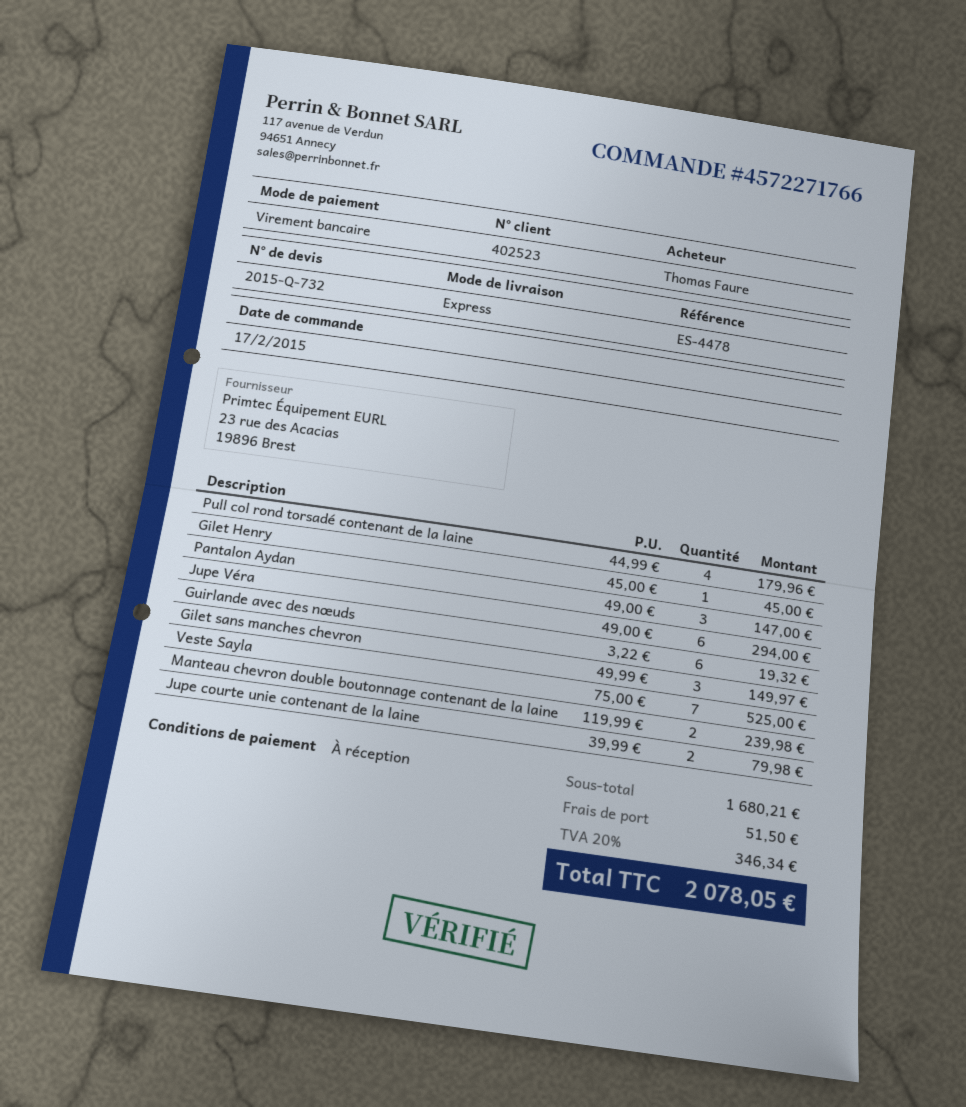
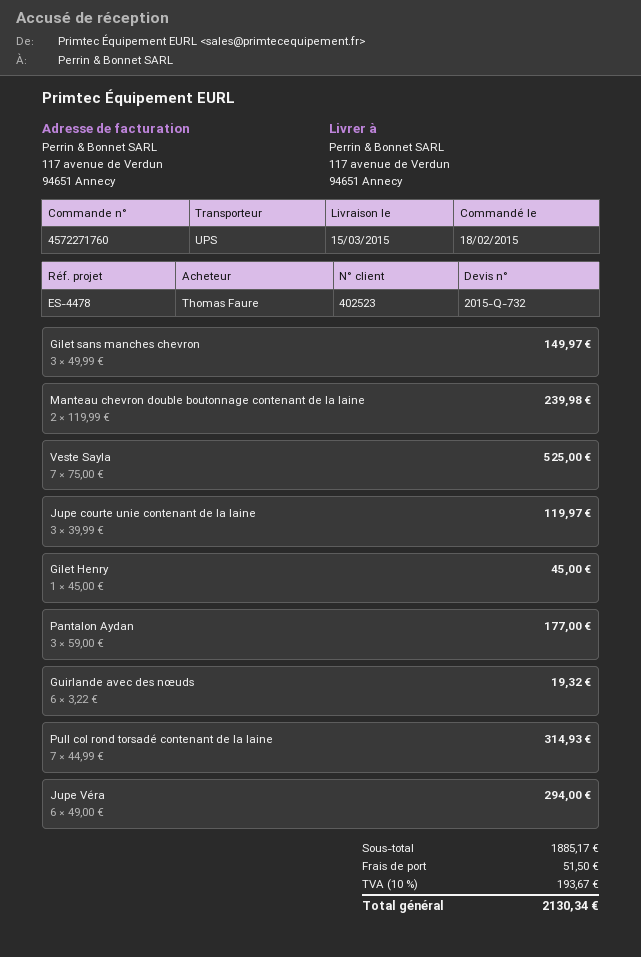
order number: 4572271766 -> 4572271760
order date: 2015-02-17 -> 2015-02-18
shipping method: express -> UPS
Pull col rond torsadé contenant de la laine: 4 x 44.99 = 179.96 -> 7 x 44.99 = 314.93
Pantalon Aydan: 3 x 49.00 = 147.00 -> 3 x 59.00 = 177.00
Jupe courte unie contenant de la laine: 2 x 39.99 = 79.98 -> 3 x 39.99 = 119.97
subtotal: 1680.21 -> 1885.17
tax: 20% = 346.34 -> 10% = 193.67
total: 2078.05 -> 2130.34

